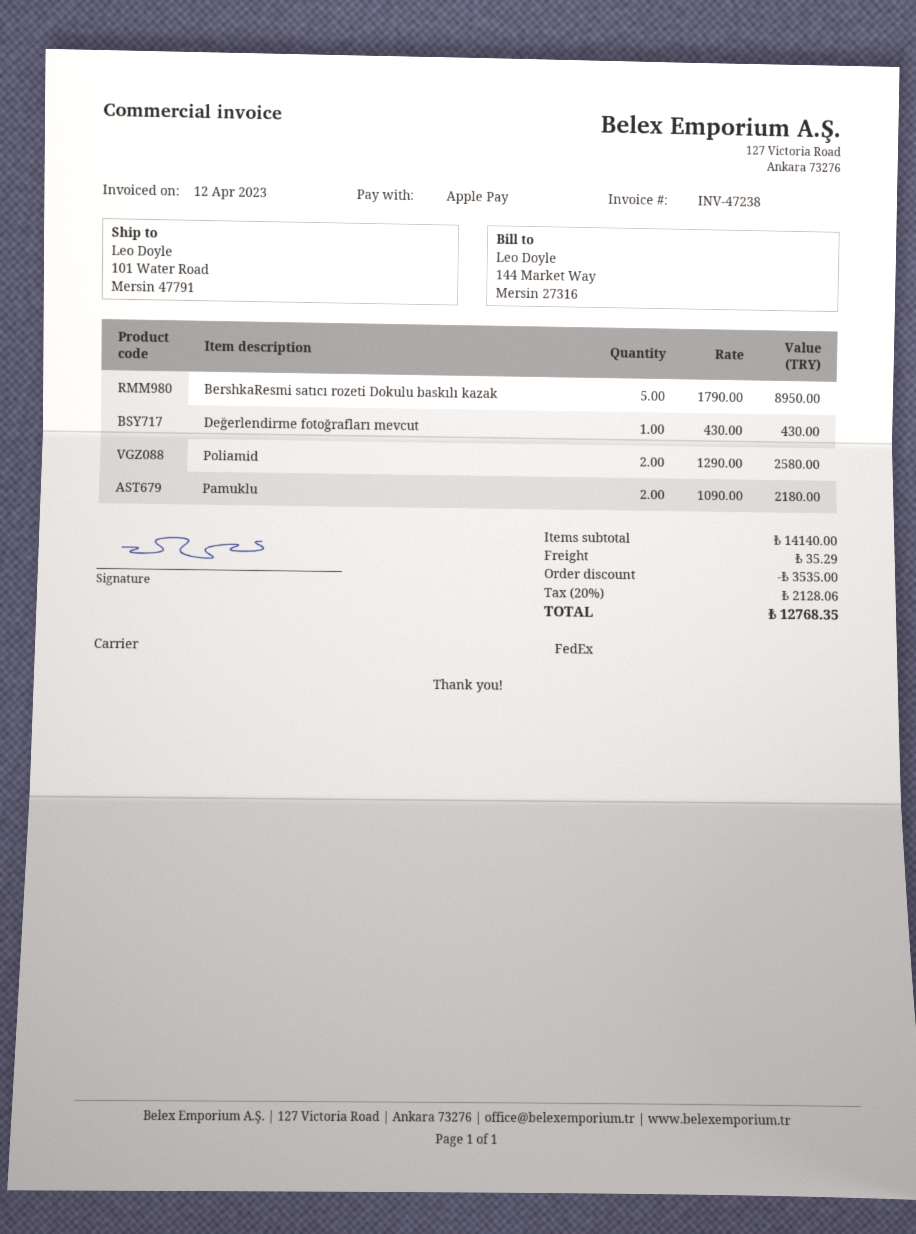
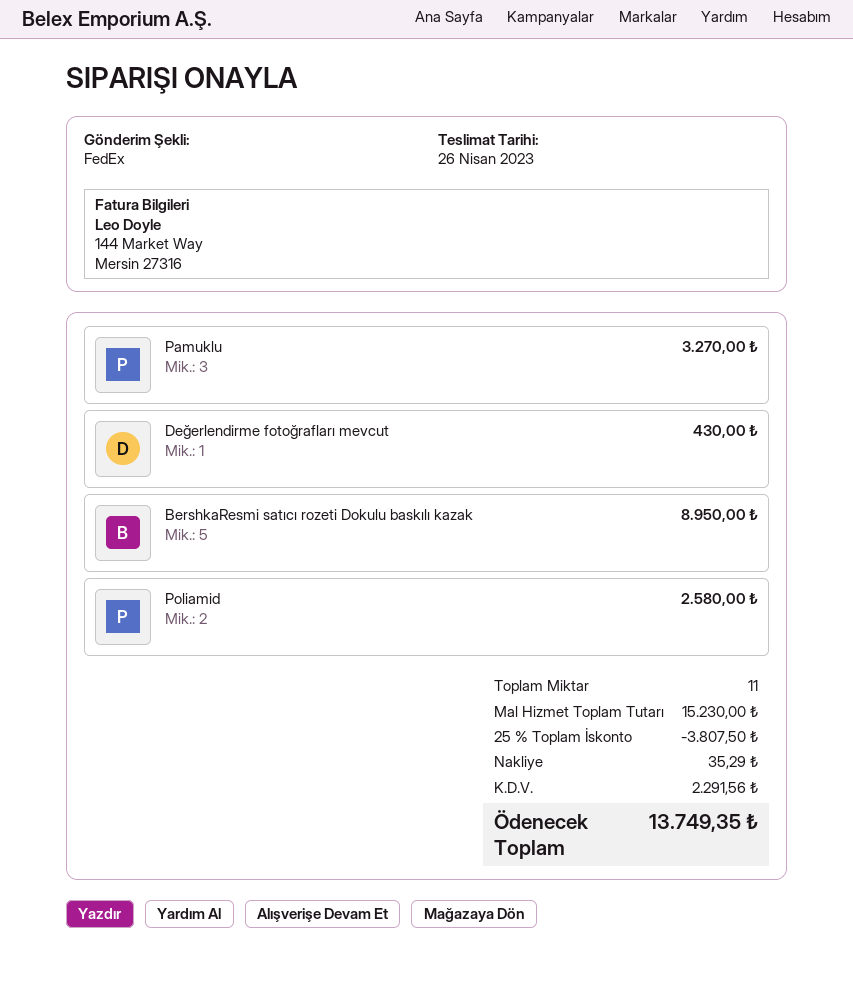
Pamuklu: 2 for 2180.00 -> 3 for 3270.00
subtotal: 14140.00 -> 15230.00
discount: 3535.00 -> 3807.50
tax: 2128.06 -> 2291.56
total: 12768.35 -> 13749.35

